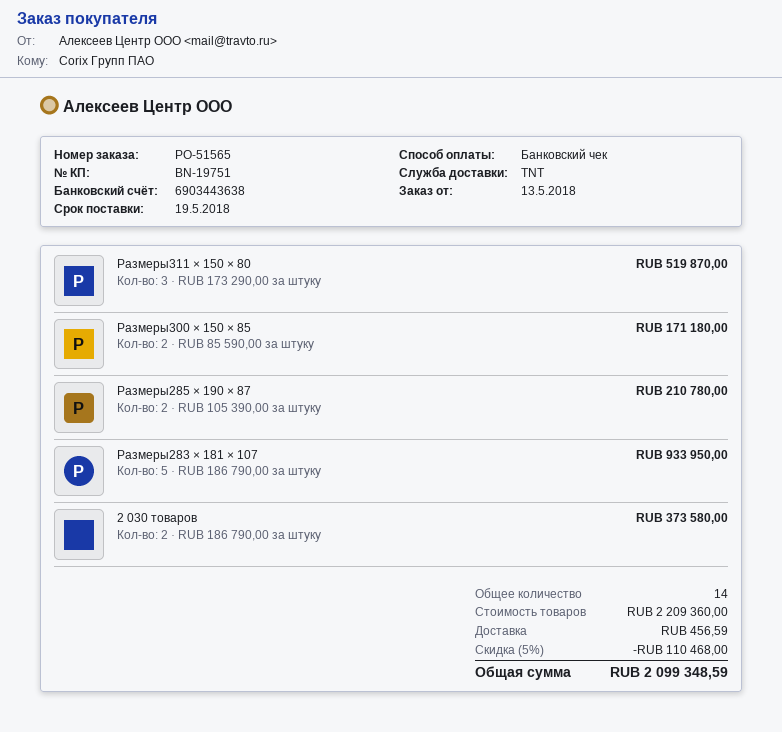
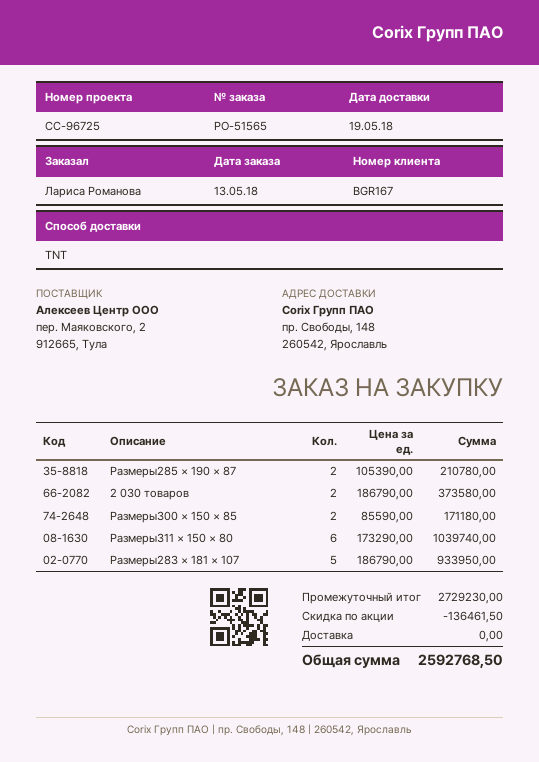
Размеры311 × 150 × 80: 3 x 173290.00 = 519870.00 -> 6 x 173290.00 = 1039740.00
subtotal: 2209360.00 -> 2729230.00
discount: 110468.00 -> 136461.50
shipping: 456.59 -> 0.00
total: 2099348.59 -> 2592768.50

